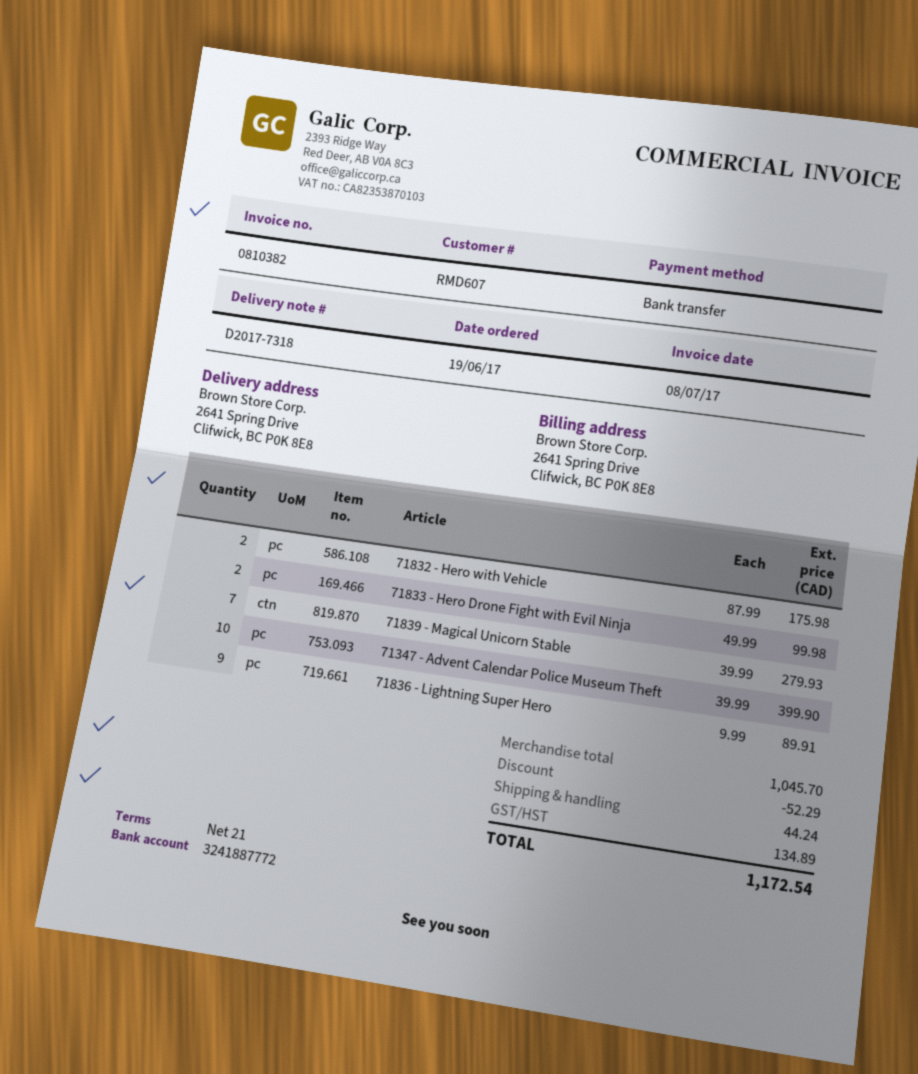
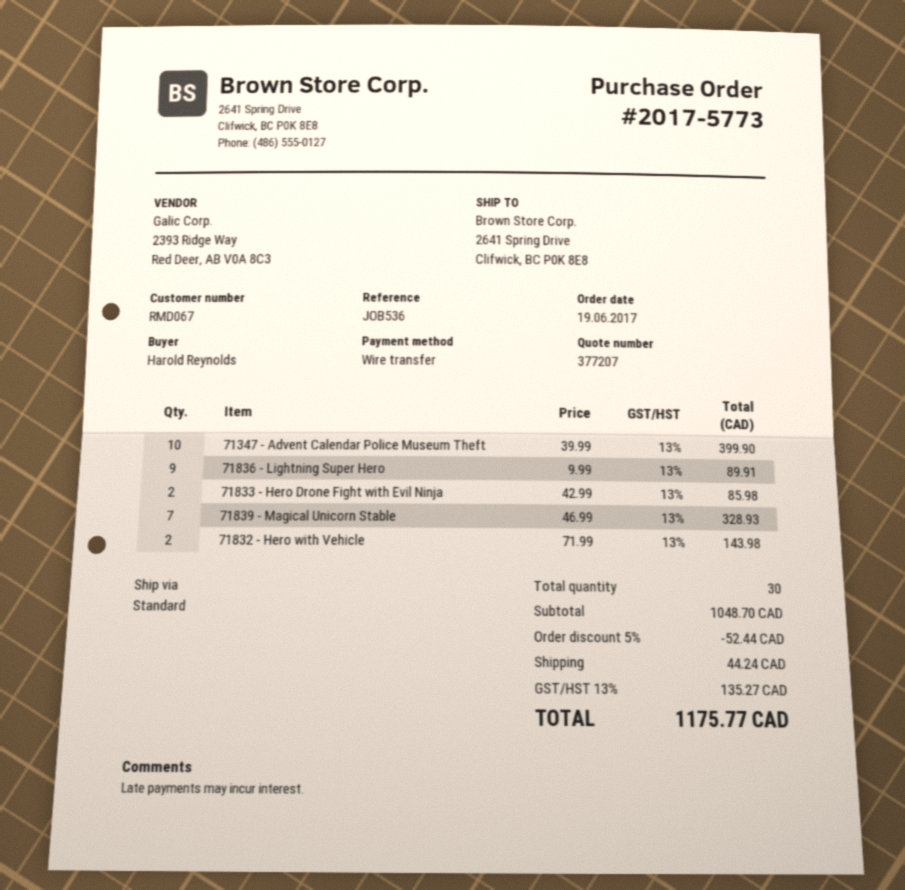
customer number: RMD607 -> RMD067
71832 - Hero with Vehicle: 2 x 87.99 = 175.98 -> 2 x 71.99 = 143.98
71833 - Hero Drone Fight with Evil Ninja: 2 x 49.99 = 99.98 -> 2 x 42.99 = 85.98
71839 - Magical Unicorn Stable: 7 x 39.99 = 279.93 -> 7 x 46.99 = 328.93
subtotal: 1045.70 -> 1048.70
discount: 52.29 -> 52.44
tax: 134.89 -> 135.27
total: 1172.54 -> 1175.77

